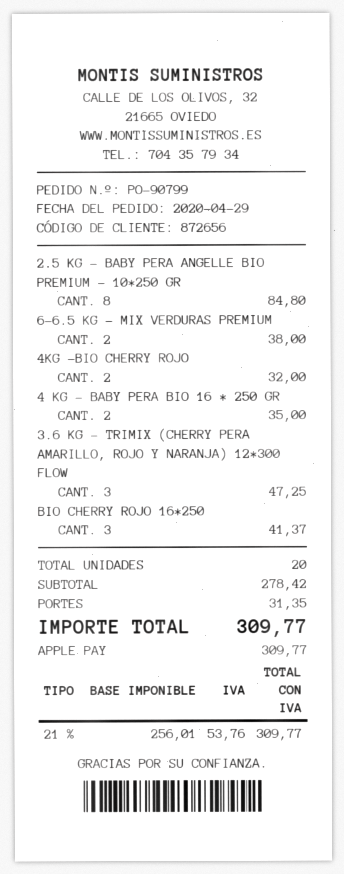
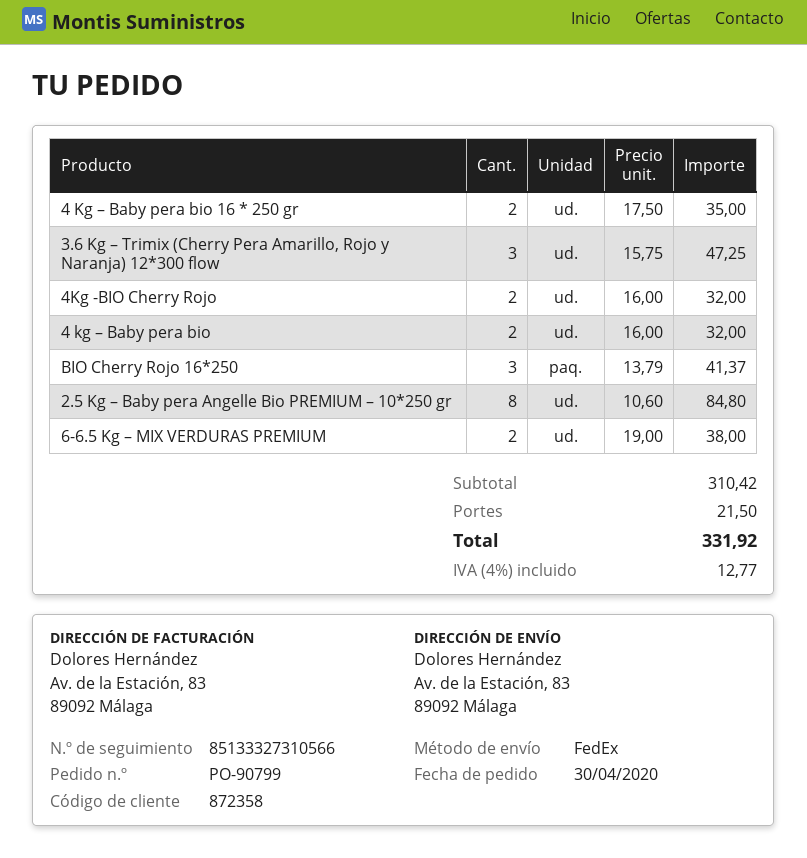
order date: 2020-04-29 -> 2020-04-30
customer number: 872656 -> 872358
4 kg – Baby pera bio: none -> 2 for 32.00
subtotal: 278.42 -> 310.42
shipping: 31.35 -> 21.50
tax: 21% = 53.76 -> 4% = 12.77
total: 309.77 -> 331.92

